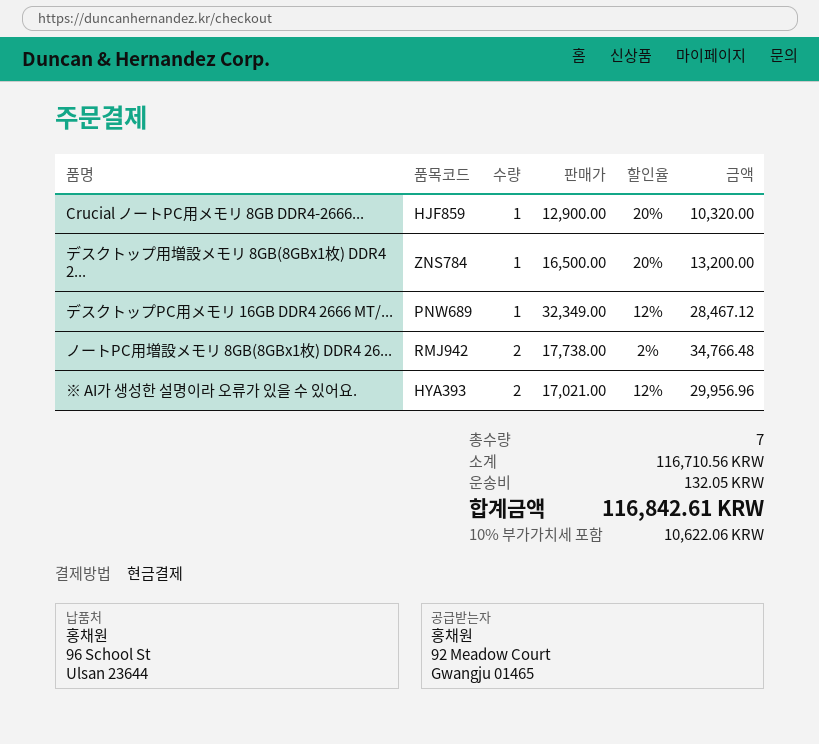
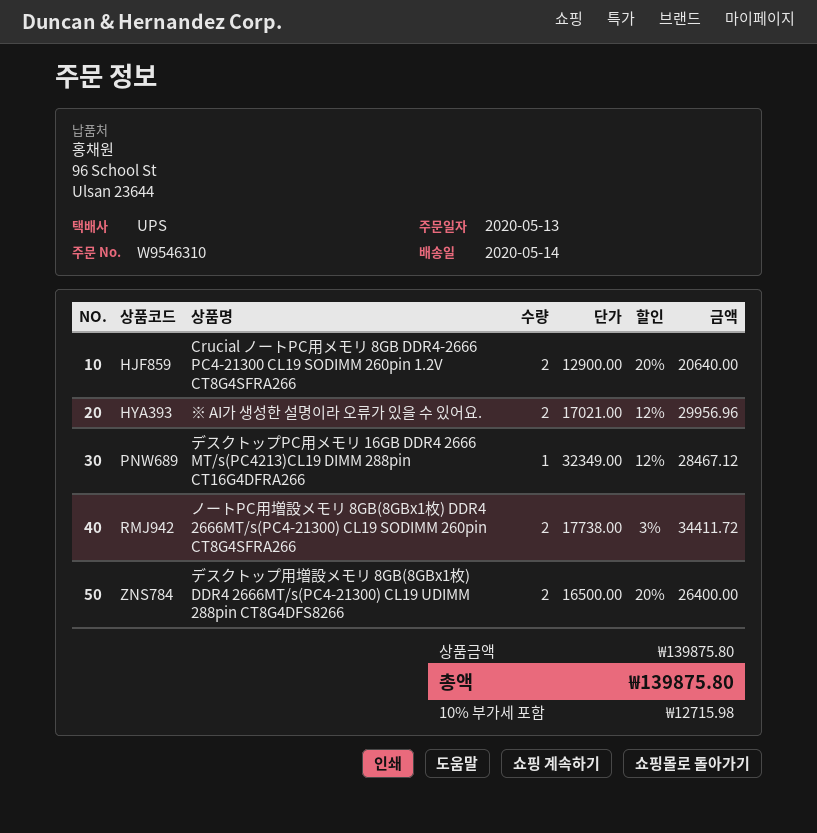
Crucial ノートPC用メモリ 8GB DDR4-2666...: 1 x 12900.00 - 20% = 10320.00 -> 2 x 12900.00 - 20% = 20640.00
デスクトップ用増設メモリ 8GB(8GBx1枚) DDR4 2...: 1 x 16500.00 - 20% = 13200.00 -> 2 x 16500.00 - 20% = 26400.00
ノートPC用増設メモリ 8GB(8GBx1枚) DDR4 26...: 2 x 17738.00 - 2% = 34766.48 -> 2 x 17738.00 - 3% = 34411.72
subtotal: 116710.56 -> 139875.80
shipping: 132.05 -> none
tax: 10% = 10622.06 -> 10% = 12715.98
total: 116842.61 -> 139875.80

